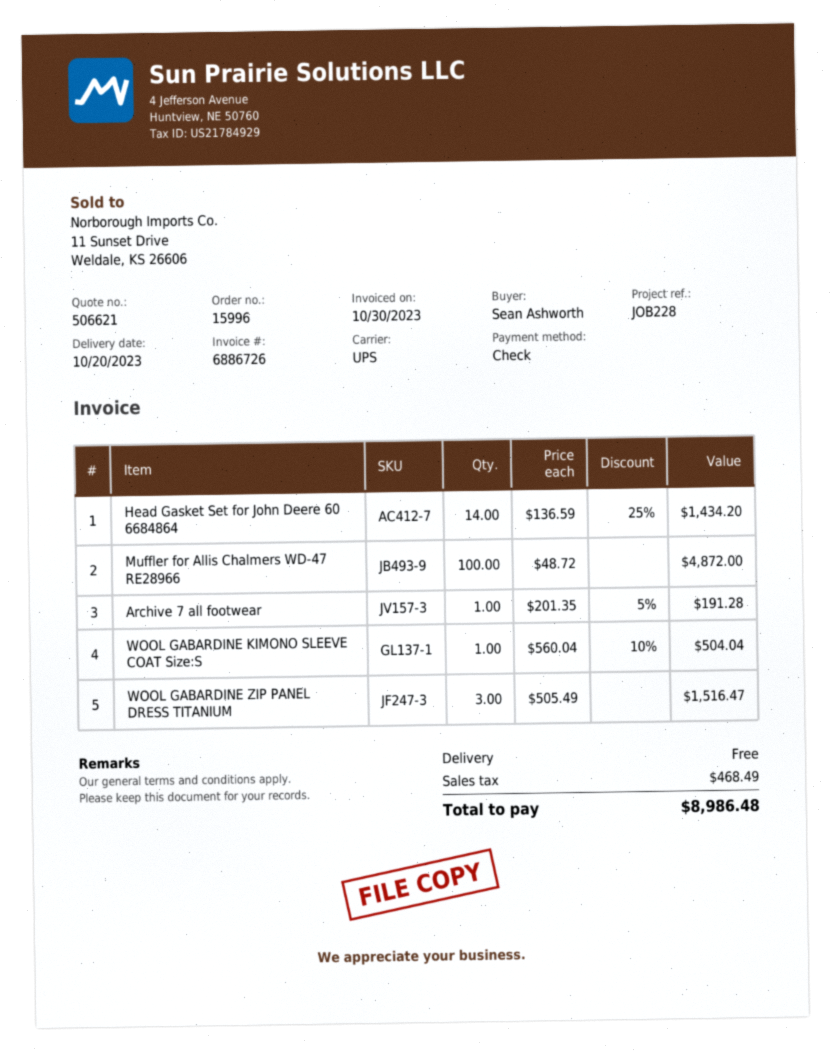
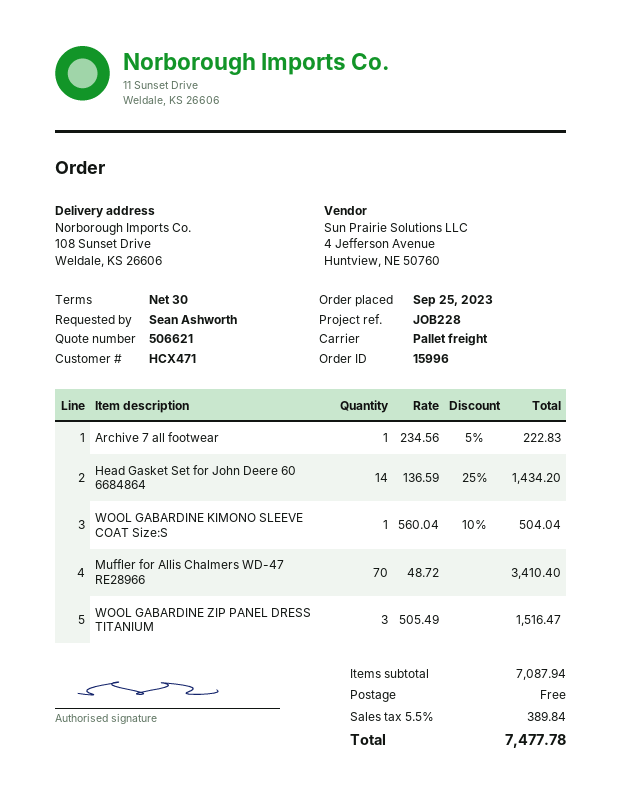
shipping method: UPS -> pallet freight
Muffler for Allis Chalmers WD-47 RE28966: 100 x 48.72 = 4872.00 -> 70 x 48.72 = 3410.40
Archive 7 all footwear: 1 x 201.35 - 5% = 191.28 -> 1 x 234.56 - 5% = 222.83
tax: 468.49 -> 389.84
total: 8986.48 -> 7477.78

